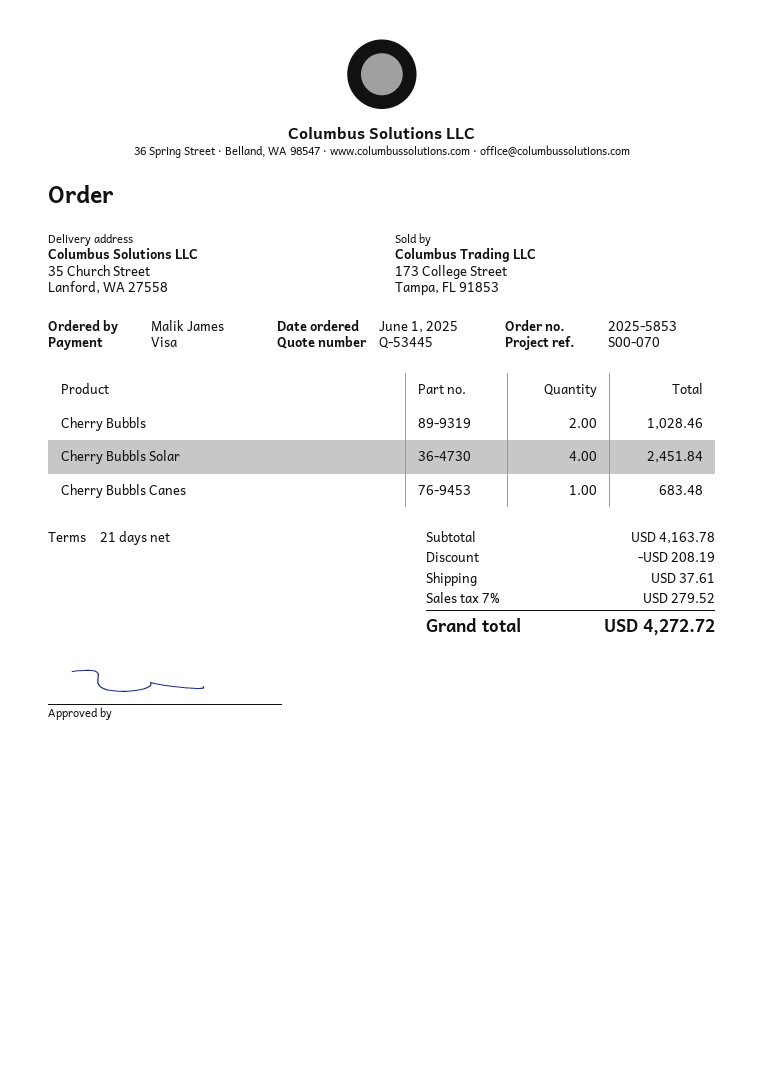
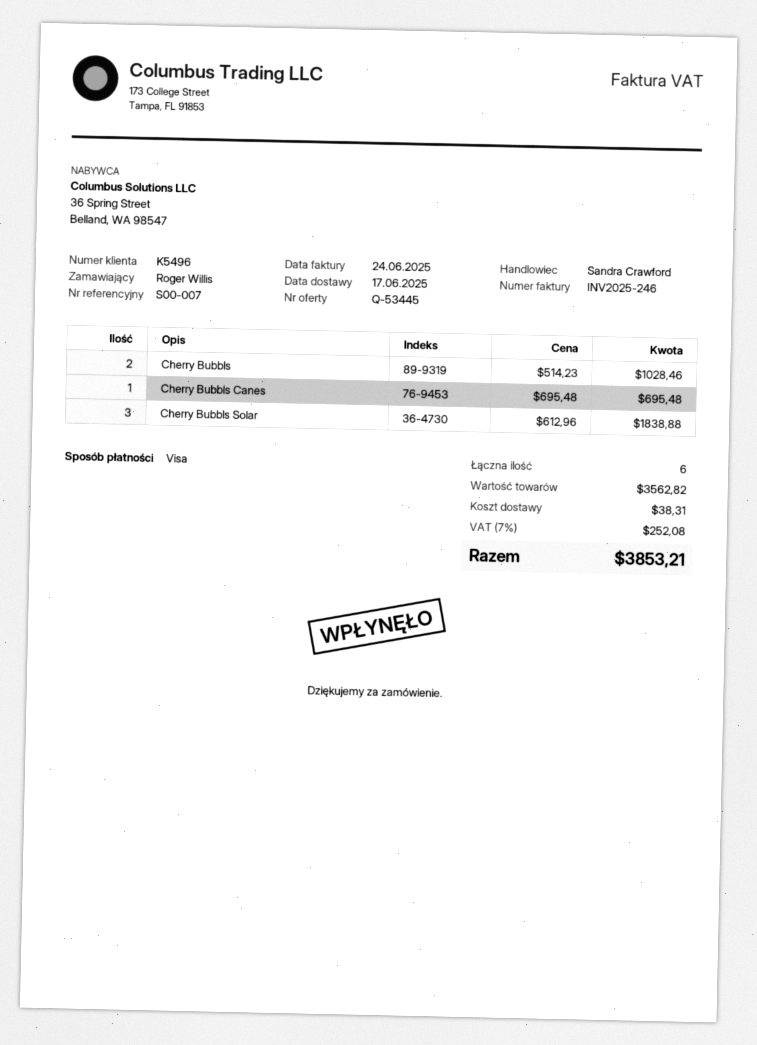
reference: S00-070 -> S00-007
ordered by: Malik James -> Roger Willis
Cherry Bubbls Solar: 4 for 2451.84 -> 3 for 1838.88
Cherry Bubbls Canes: 1 for 683.48 -> 1 for 695.48
subtotal: 4163.78 -> 3562.82
discount: 208.19 -> none
shipping: 37.61 -> 38.31
tax: 7% = 279.52 -> 7% = 252.08
total: 4272.72 -> 3853.21

